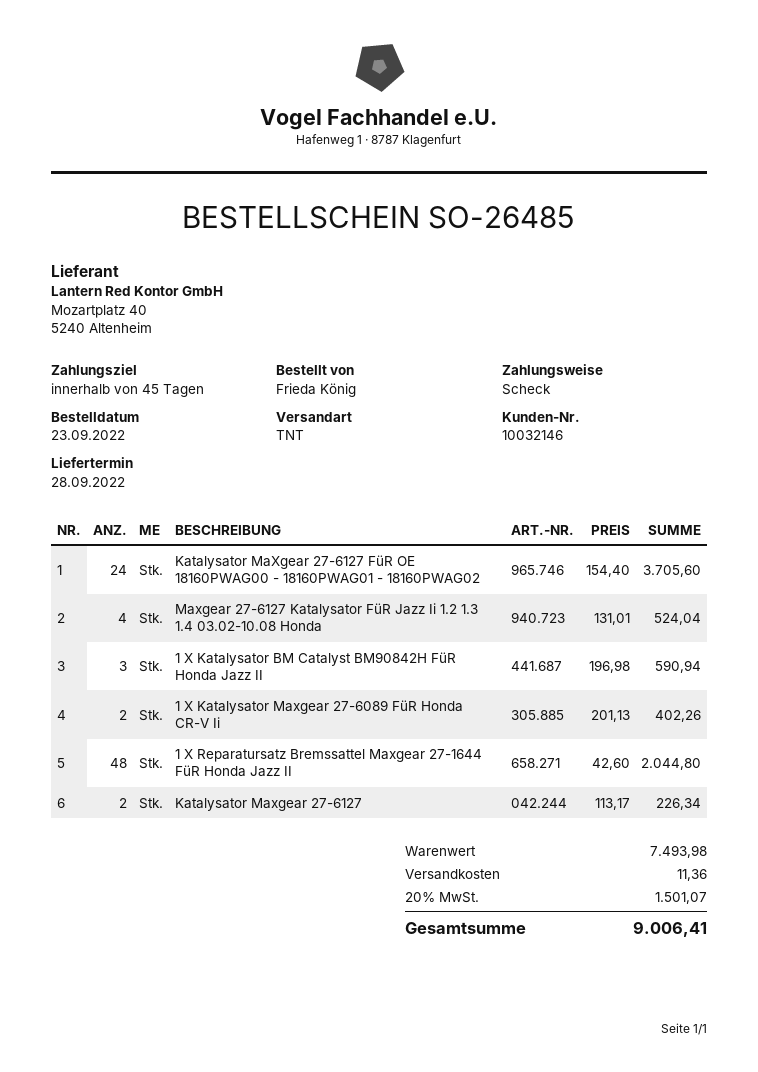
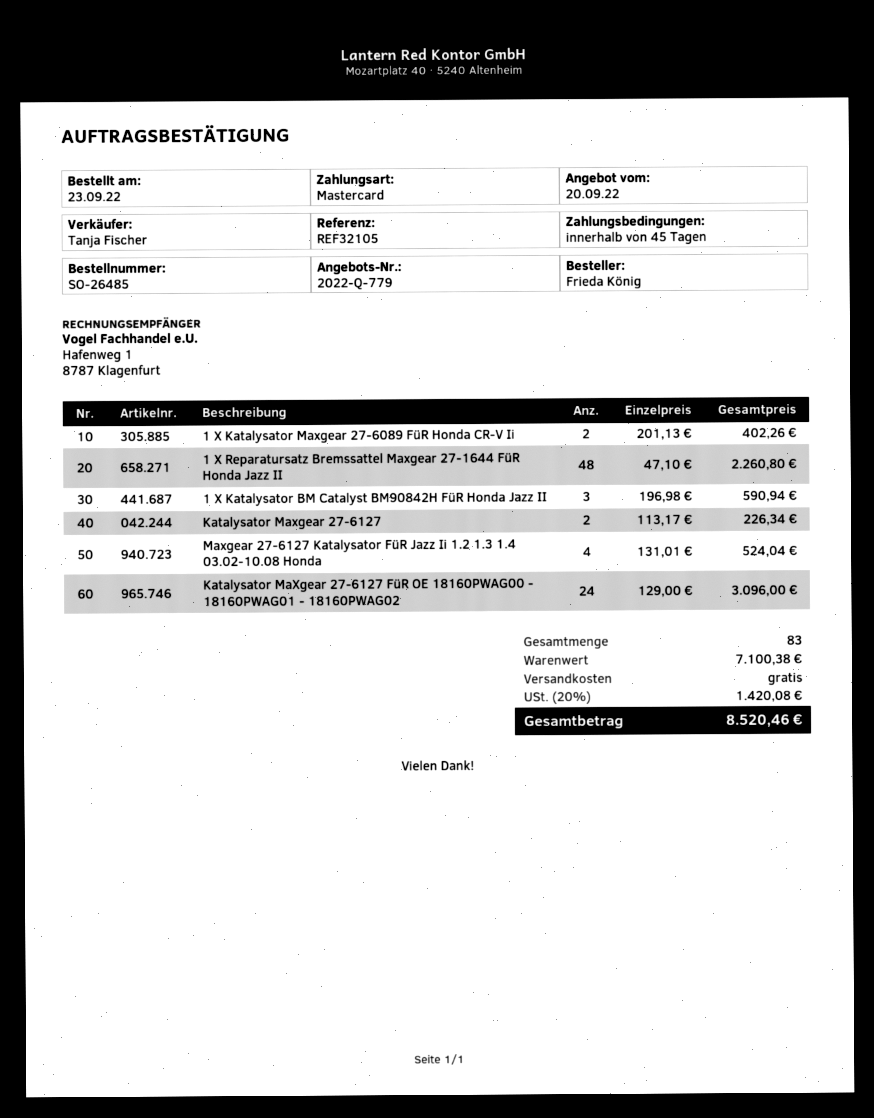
payment method: cheque -> Mastercard
Katalysator MaXgear 27-6127 FüR OE 18160PWAG00 - 18160PWAG01 - 18160PWAG02: 24 x 154.40 = 3705.60 -> 24 x 129.00 = 3096.00
1 X Reparatursatz Bremssattel Maxgear 27-1644 FüR Honda Jazz II: 48 x 42.60 = 2044.80 -> 48 x 47.10 = 2260.80
subtotal: 7493.98 -> 7100.38
shipping: 11.36 -> 0.00
tax: 20% = 1501.07 -> 20% = 1420.08
total: 9006.41 -> 8520.46

